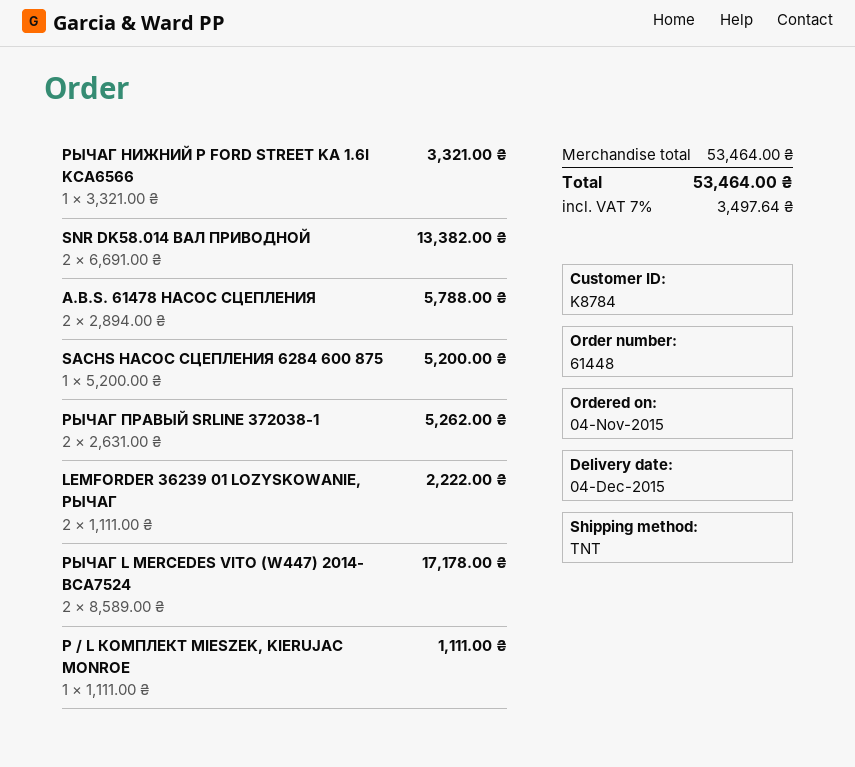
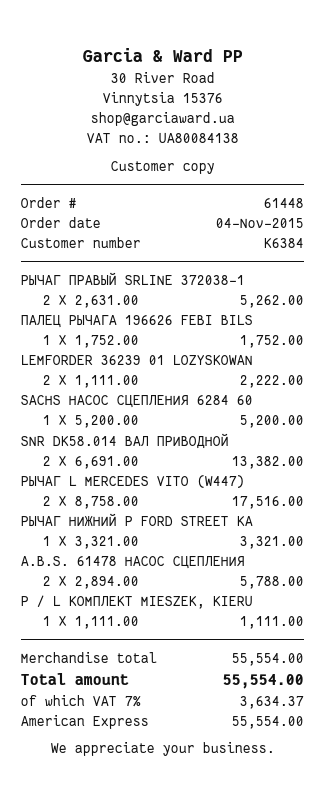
customer number: K8784 -> K6384
РЫЧАГ L MERCEDES VITO (W447) 2014- BCA7524: 2 x 8589.00 = 17178.00 -> 2 x 8758.00 = 17516.00
ПАЛЕЦ РЫЧАГА 196626 FEBI BILS: none -> 1 x 1752.00 = 1752.00
subtotal: 53464.00 -> 55554.00
tax: 7% = 3497.64 -> 7% = 3634.37
total: 53464.00 -> 55554.00

